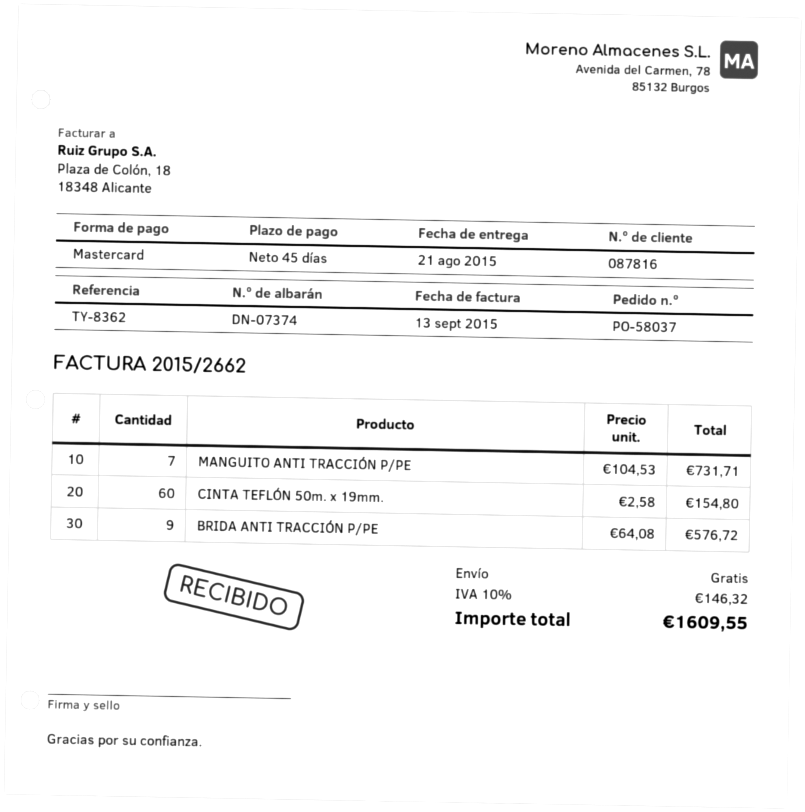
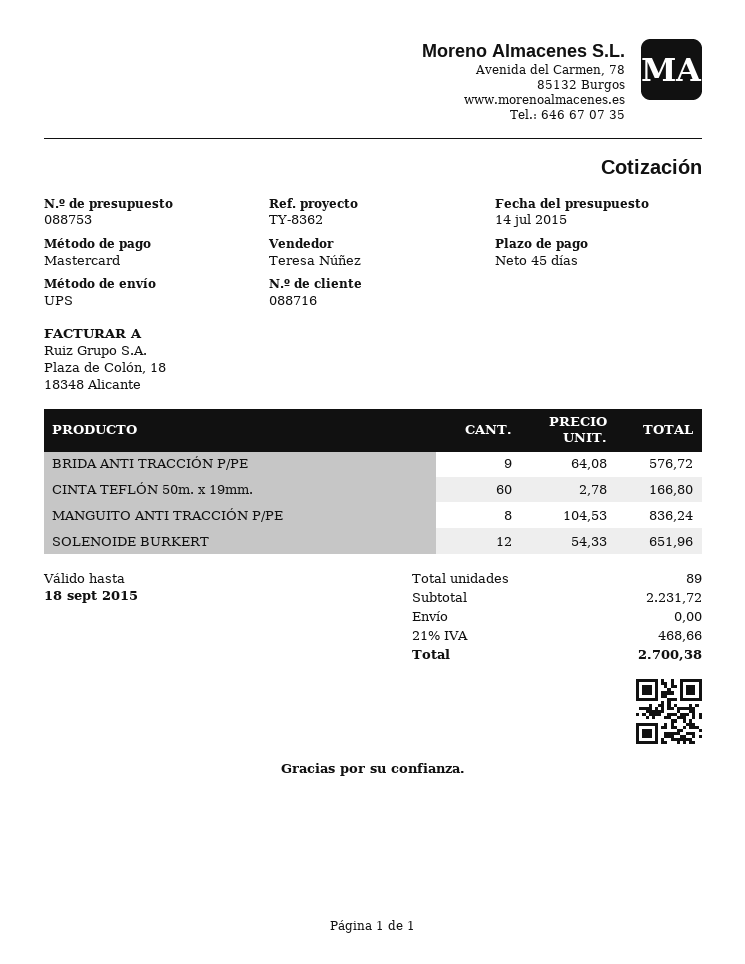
customer number: 087816 -> 088716
MANGUITO ANTI TRACCIÓN P/PE: 7 x 104.53 = 731.71 -> 8 x 104.53 = 836.24
CINTA TEFLÓN 50m. x 19mm.: 60 x 2.58 = 154.80 -> 60 x 2.78 = 166.80
SOLENOIDE BURKERT: none -> 12 x 54.33 = 651.96
tax: 10% = 146.32 -> 21% = 468.66
total: 1609.55 -> 2700.38

